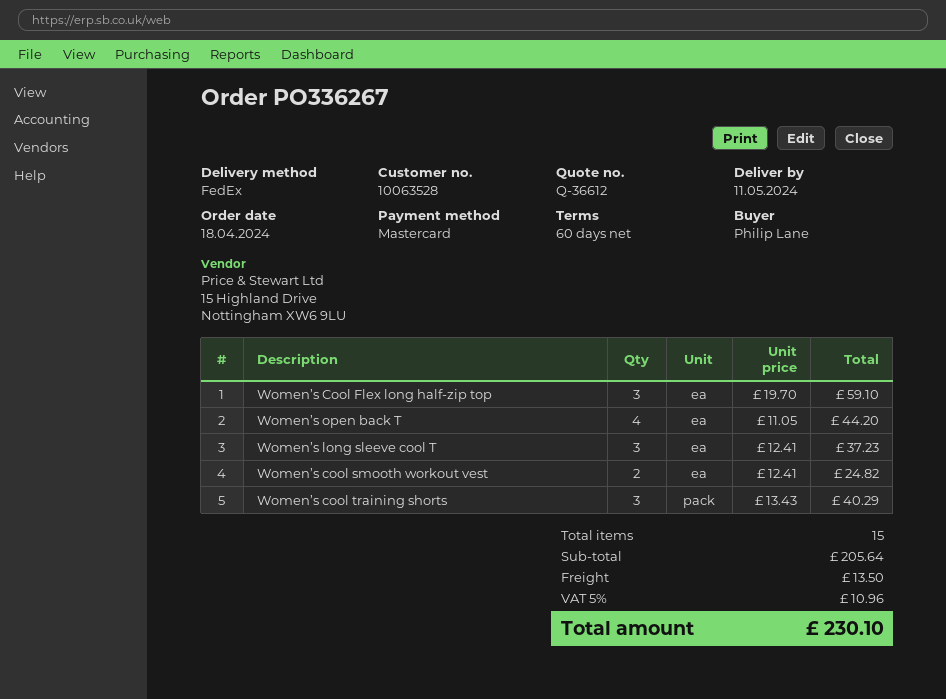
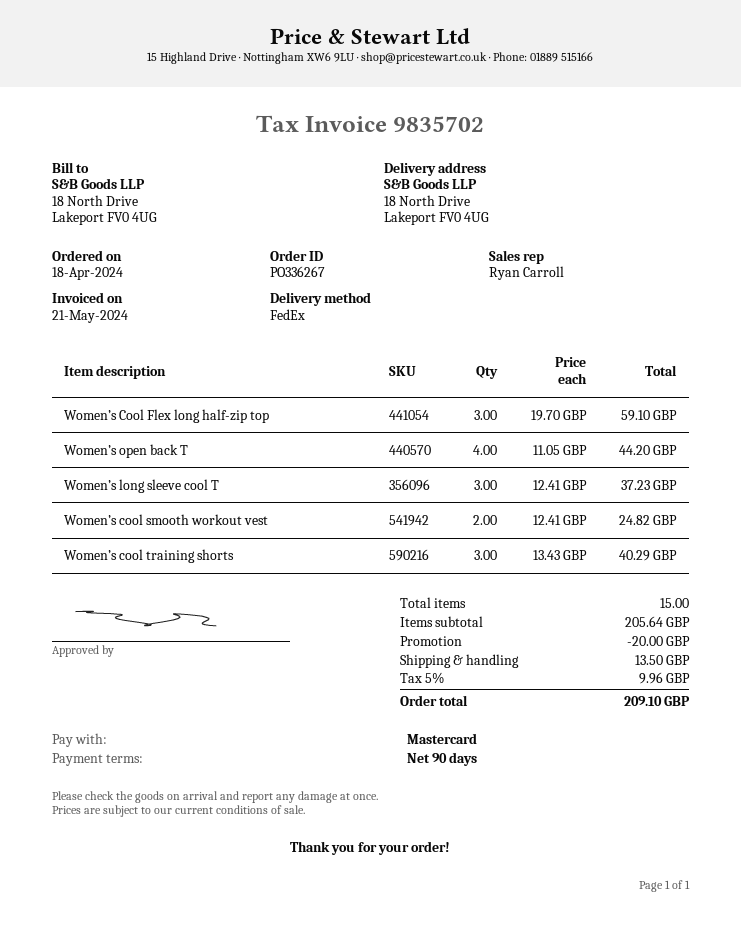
payment terms: 60 days -> 90 days
discount: none -> 20.00
tax: 5% = 10.96 -> 5% = 9.96
total: 230.10 -> 209.10

